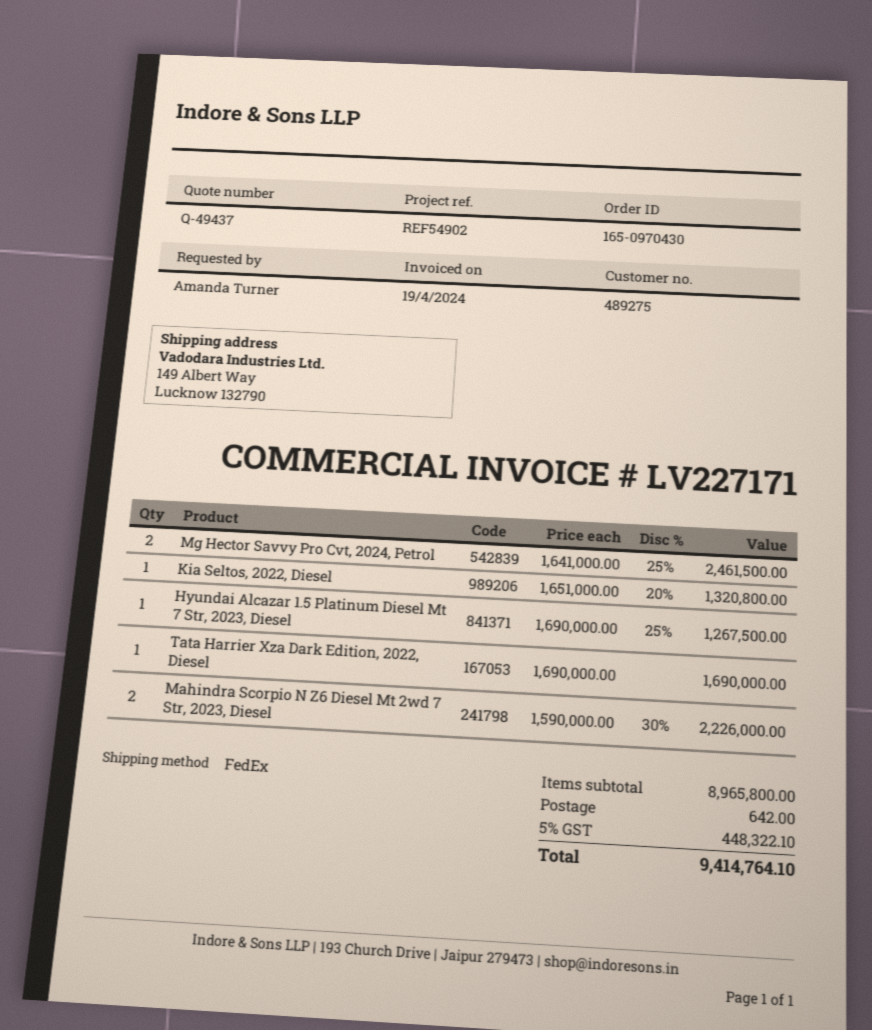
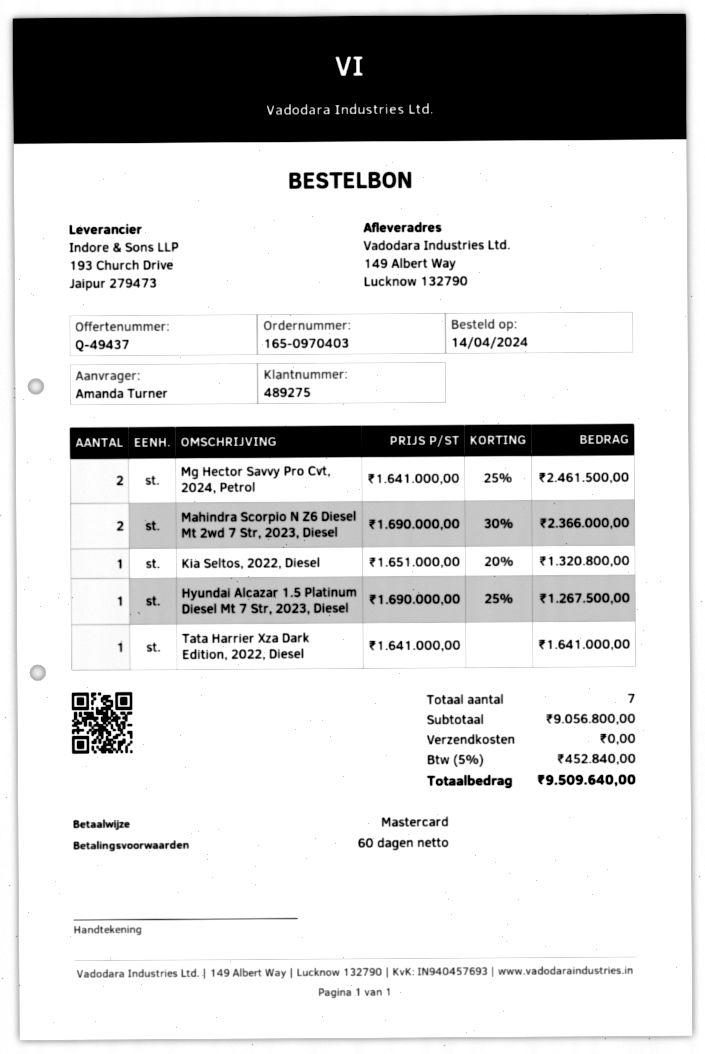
order number: 165-0970430 -> 165-0970403
Tata Harrier Xza Dark Edition, 2022, Diesel: 1 x 1690000.00 = 1690000.00 -> 1 x 1641000.00 = 1641000.00
Mahindra Scorpio N Z6 Diesel Mt 2wd 7 Str, 2023, Diesel: 2 x 1590000.00 - 30% = 2226000.00 -> 2 x 1690000.00 - 30% = 2366000.00
subtotal: 8965800.00 -> 9056800.00
shipping: 642.00 -> 0.00
tax: 5% = 448322.10 -> 5% = 452840.00
total: 9414764.10 -> 9509640.00

